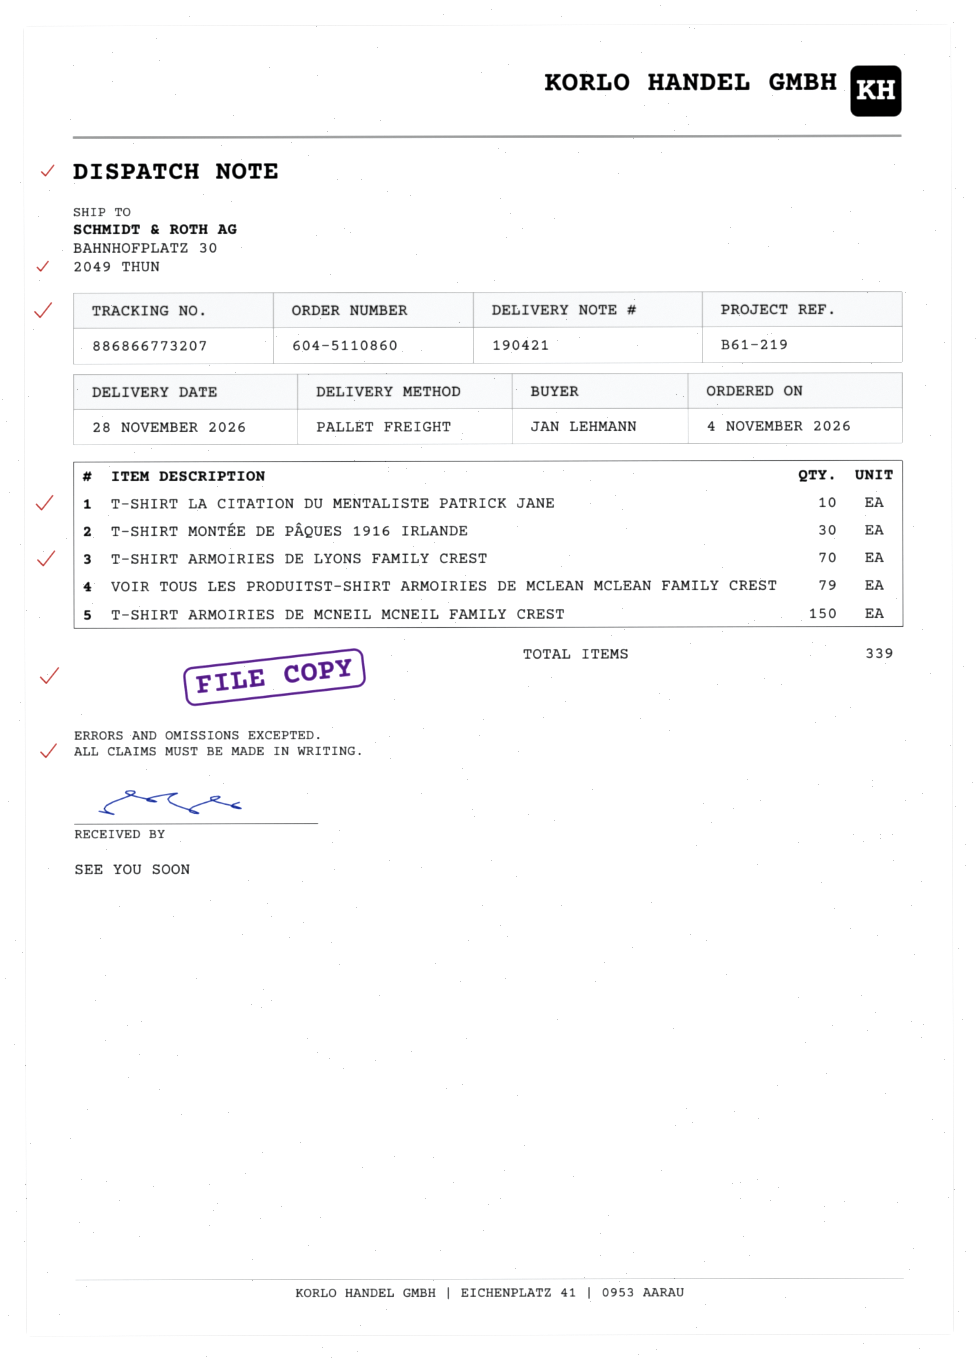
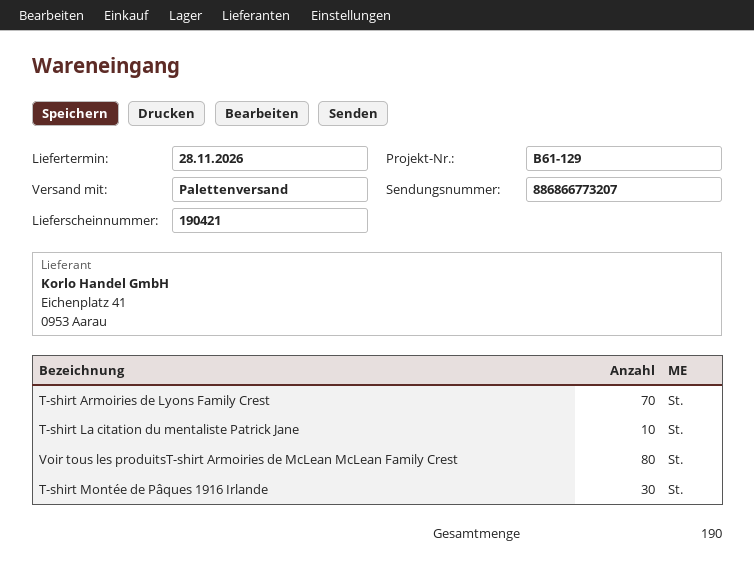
reference: B61-219 -> B61-129
VOIR TOUS LES PRODUITST-SHIRT ARMOIRIES DE MCLEAN MCLEAN FAMILY CREST: 79 -> 80
T-SHIRT ARMOIRIES DE MCNEIL MCNEIL FAMILY CREST: 150 -> none
total quantity: 339 -> 190

